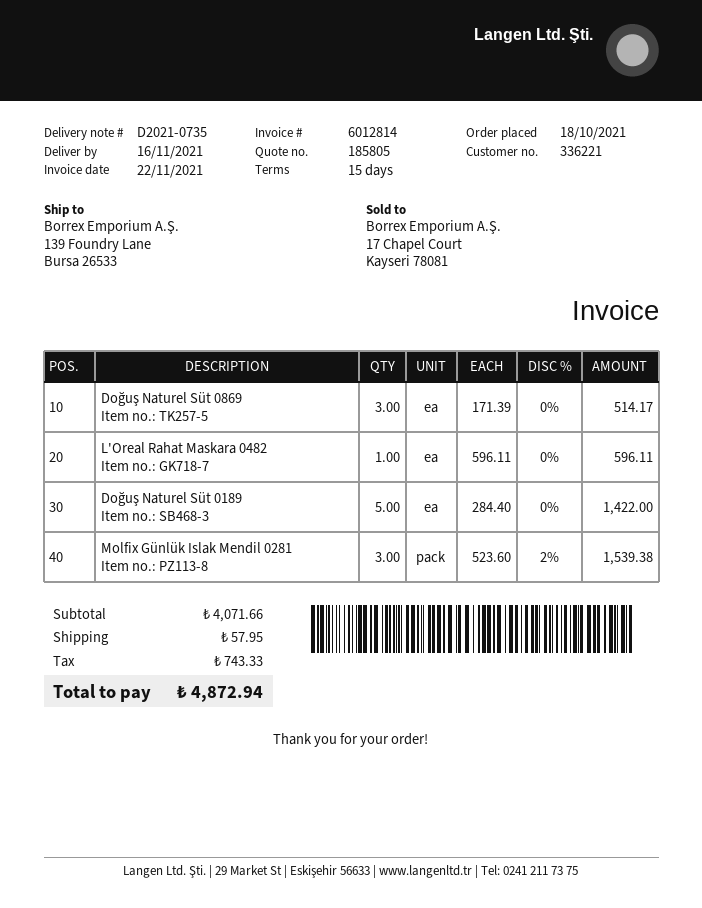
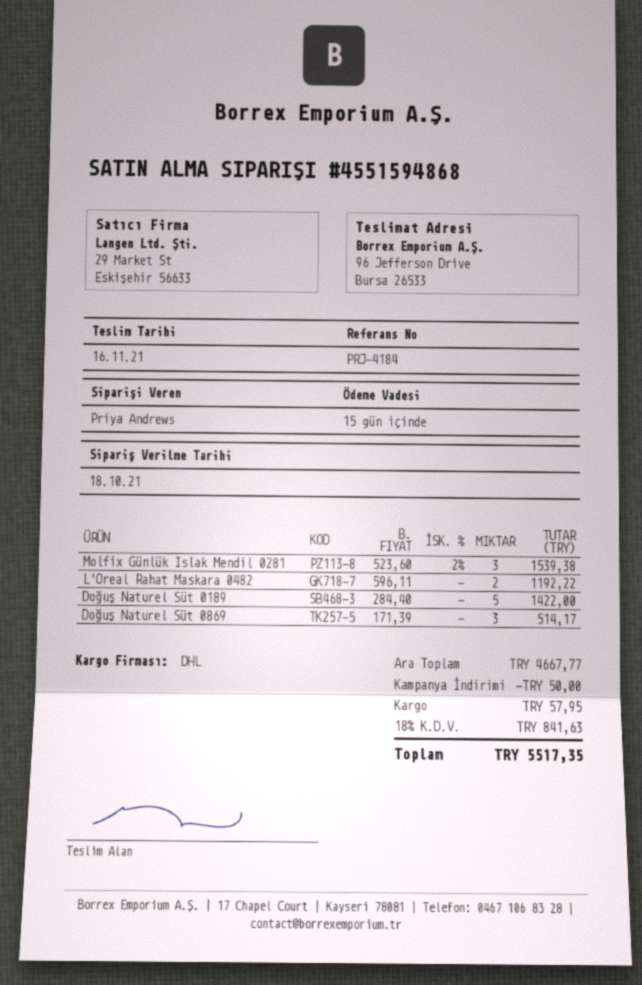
ship to: 139 Foundry Lane, Bursa 26533 -> 96 Jefferson Drive, Bursa 26533
L'Oreal Rahat Maskara 0482: 1 x 596.11 = 596.11 -> 2 x 596.11 = 1192.22
subtotal: 4071.66 -> 4667.77
discount: none -> 50.00
tax: 743.33 -> 841.63
total: 4872.94 -> 5517.35

